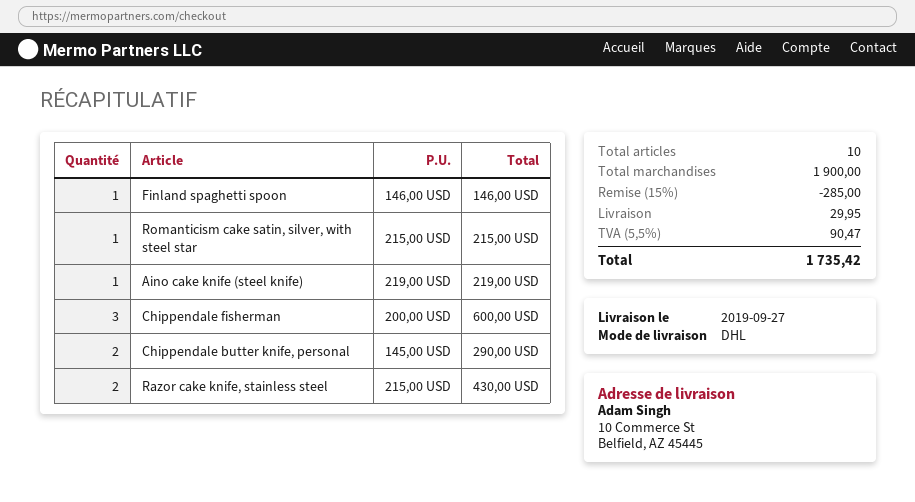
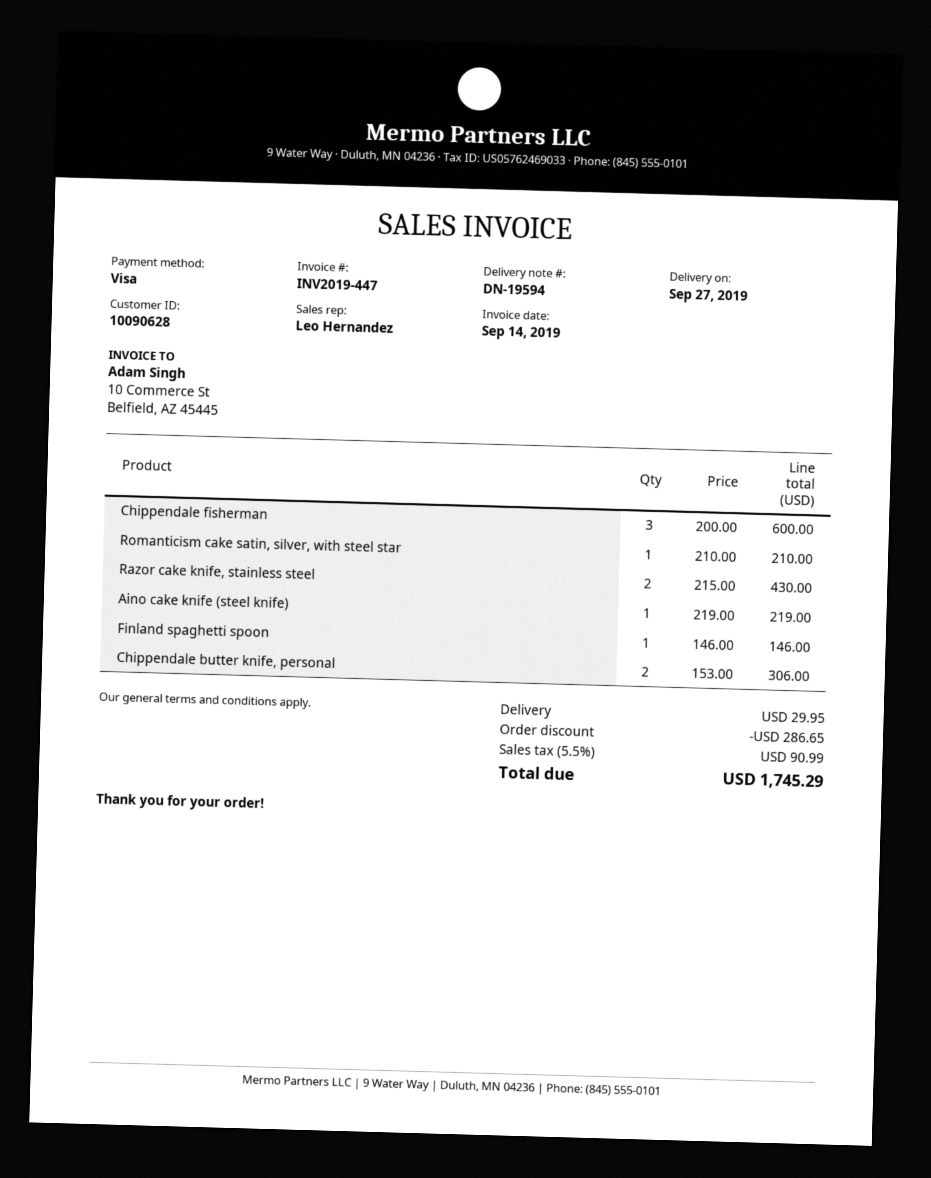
Romanticism cake satin, silver, with steel star: 1 x 215.00 = 215.00 -> 1 x 210.00 = 210.00
Chippendale butter knife, personal: 2 x 145.00 = 290.00 -> 2 x 153.00 = 306.00
discount: 285.00 -> 286.65
tax: 5.5% = 90.47 -> 5.5% = 90.99
total: 1735.42 -> 1745.29

